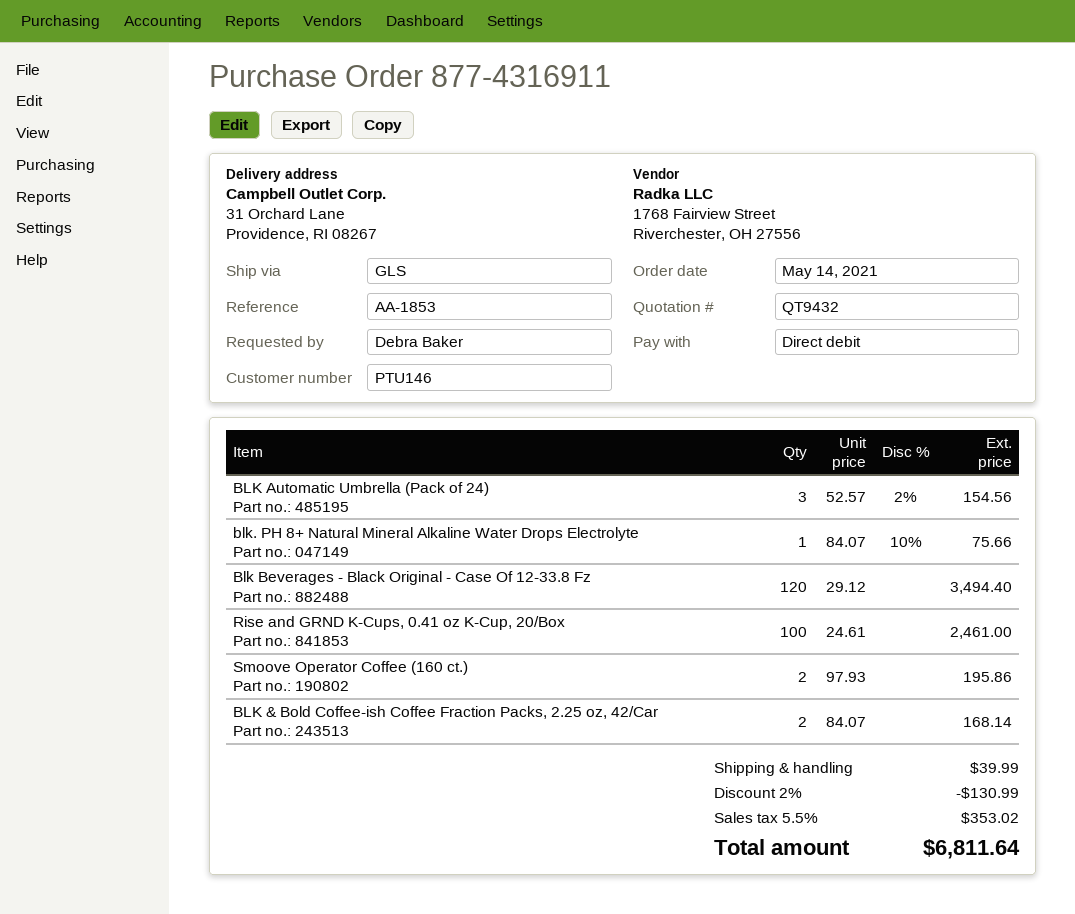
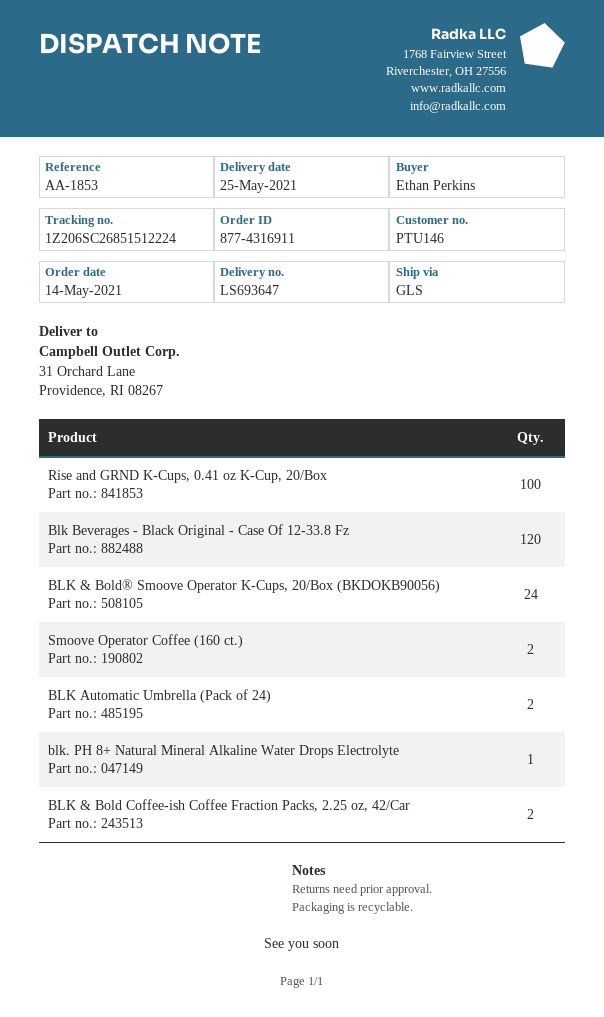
ordered by: Debra Baker -> Ethan Perkins
BLK Automatic Umbrella (Pack of 24): 3 -> 2
BLK & Bold® Smoove Operator K-Cups, 20/Box (BKDOKB90056): none -> 24

